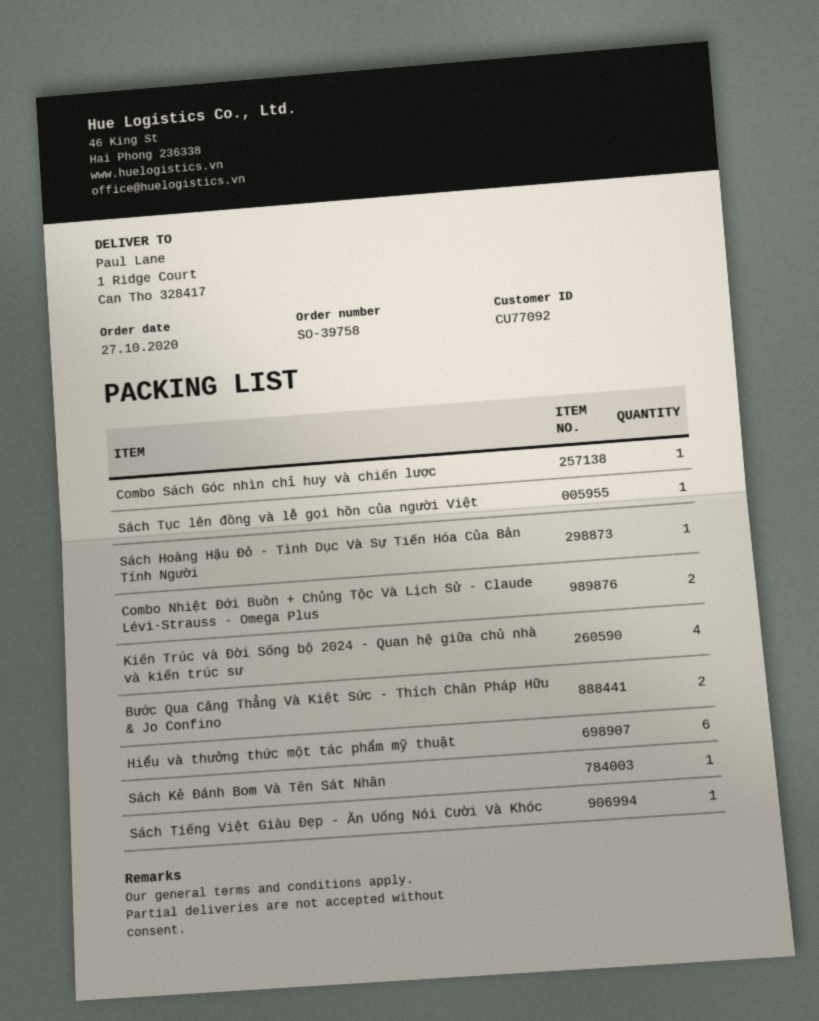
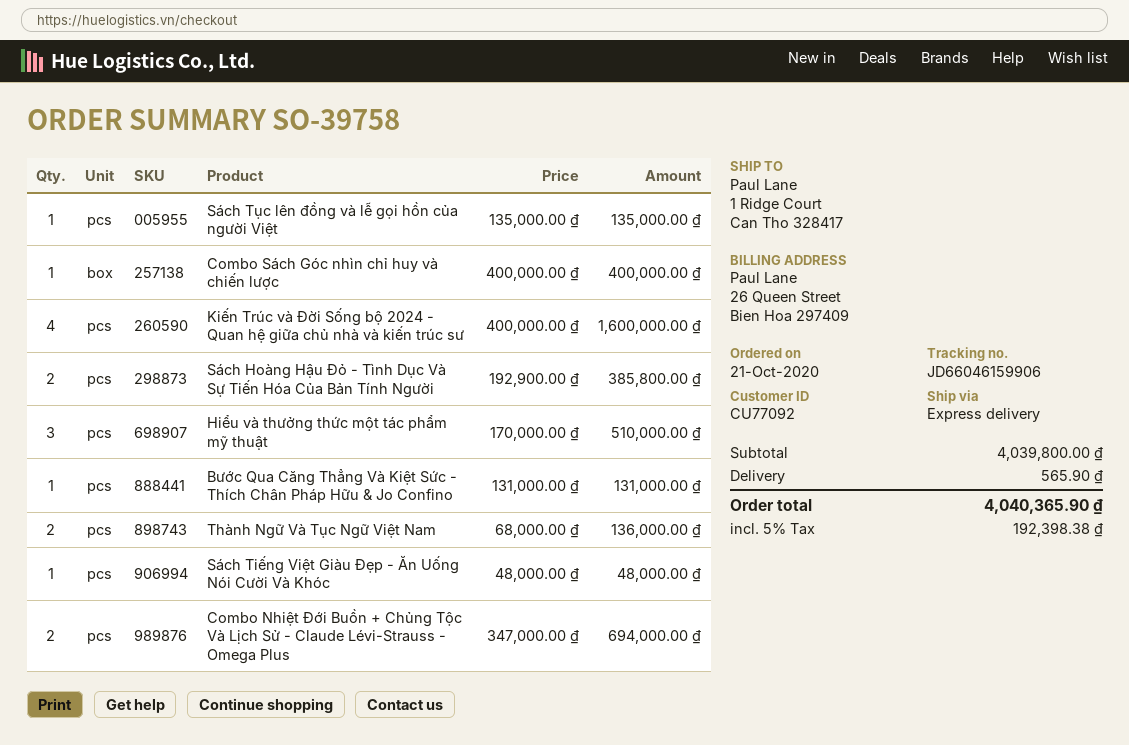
order date: 2020-10-27 -> 2020-10-21
Sách Hoàng Hậu Đỏ - Tình Dục Và Sự Tiến Hóa Của Bản Tính Người: 1 -> 2
Bước Qua Căng Thẳng Và Kiệt Sức - Thích Chân Pháp Hữu & Jo Confino: 2 -> 1
Hiểu và thưởng thức một tác phẩm mỹ thuật: 6 -> 3
Sách Kẻ Đánh Bom Và Tên Sát Nhân: 1 -> none
Thành Ngữ Và Tục Ngữ Việt Nam: none -> 2

